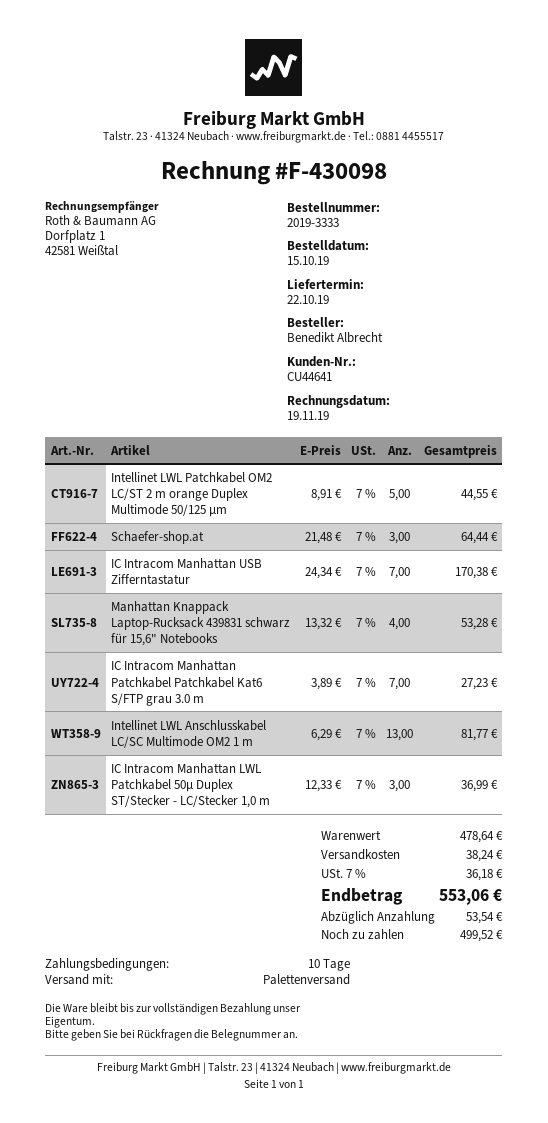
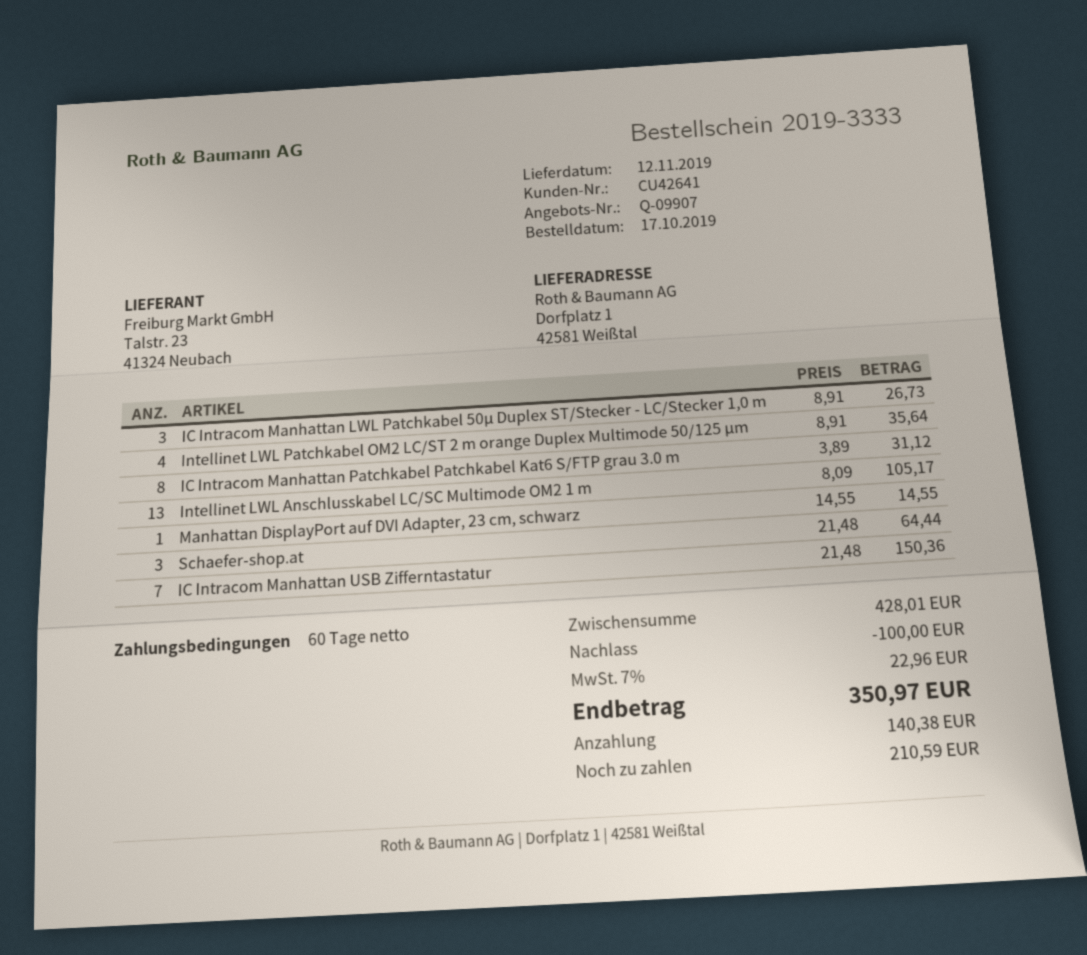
order date: 2019-10-15 -> 2019-10-17
delivery date: 2019-10-22 -> 2019-11-12
payment terms: 10 days -> 60 days
customer number: CU44641 -> CU42641
Intellinet LWL Patchkabel OM2 LC/ST 2 m orange Duplex Multimode 50/125 µm: 5 x 8.91 = 44.55 -> 4 x 8.91 = 35.64
IC Intracom Manhattan USB Zifferntastatur: 7 x 24.34 = 170.38 -> 7 x 21.48 = 150.36
Manhattan Knappack Laptop-Rucksack 439831 schwarz für 15,6" Notebooks: 4 x 13.32 = 53.28 -> none
IC Intracom Manhattan Patchkabel Patchkabel Kat6 S/FTP grau 3.0 m: 7 x 3.89 = 27.23 -> 8 x 3.89 = 31.12
Intellinet LWL Anschlusskabel LC/SC Multimode OM2 1 m: 13 x 6.29 = 81.77 -> 13 x 8.09 = 105.17
IC Intracom Manhattan LWL Patchkabel 50µ Duplex ST/Stecker - LC/Stecker 1,0 m: 3 x 12.33 = 36.99 -> 3 x 8.91 = 26.73
Manhattan DisplayPort auf DVI Adapter, 23 cm, schwarz: none -> 1 x 14.55 = 14.55
subtotal: 478.64 -> 428.01
discount: none -> 100.00
shipping: 38.24 -> none
tax: 7% = 36.18 -> 7% = 22.96
total: 553.06 -> 350.97
deposit: 53.54 -> 140.38
balance: 499.52 -> 210.59

